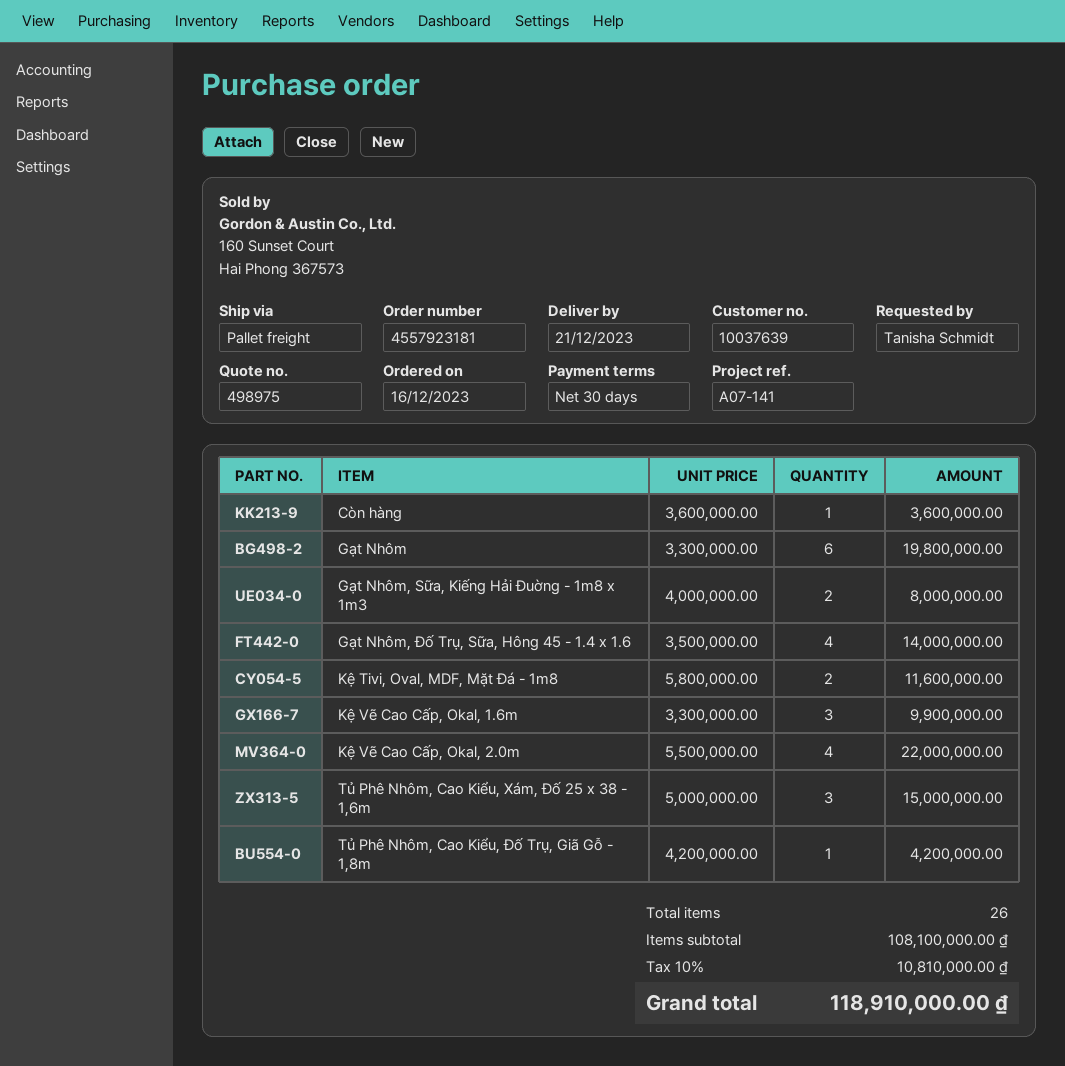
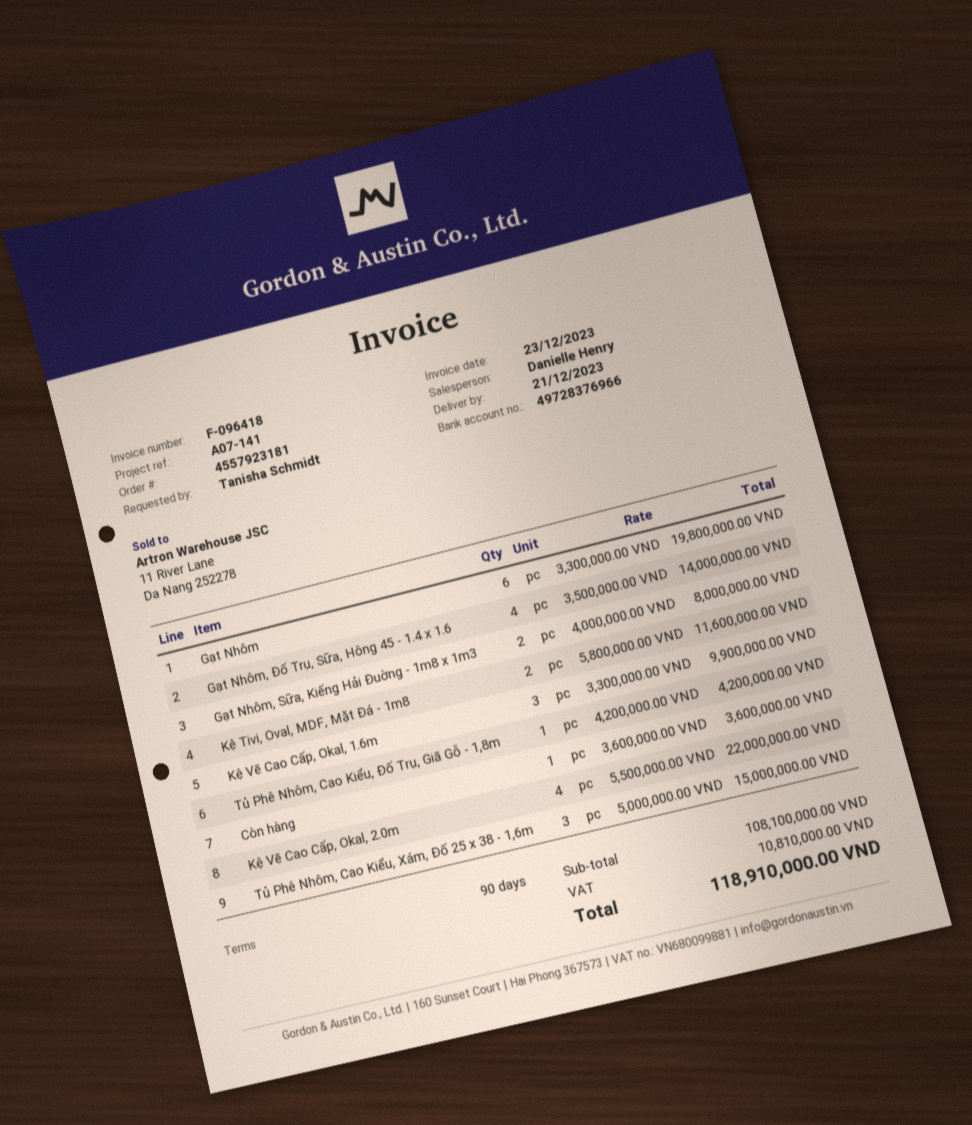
payment terms: 30 days -> 90 days

